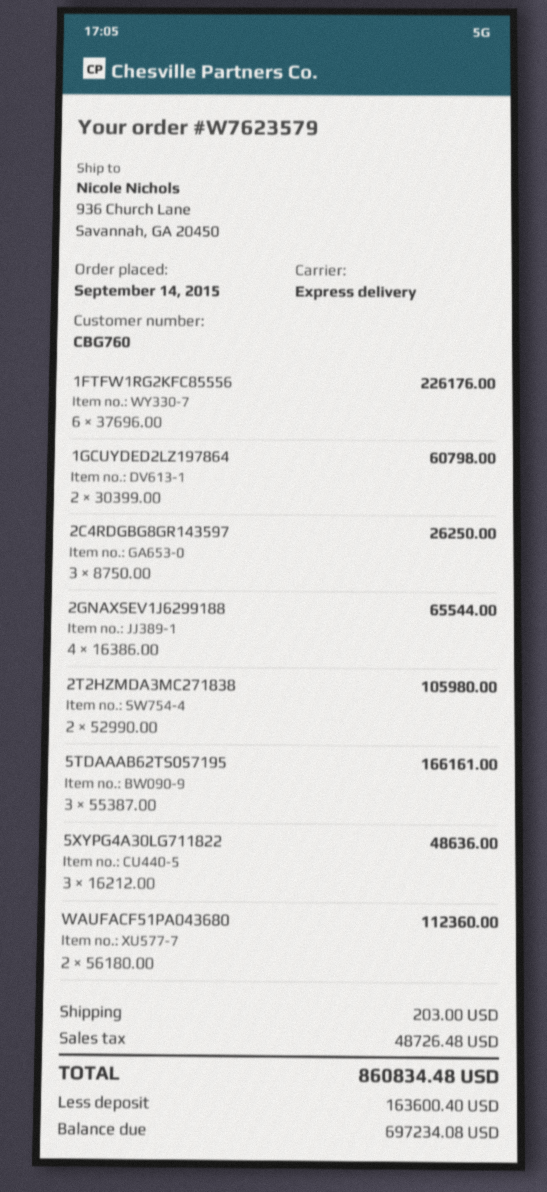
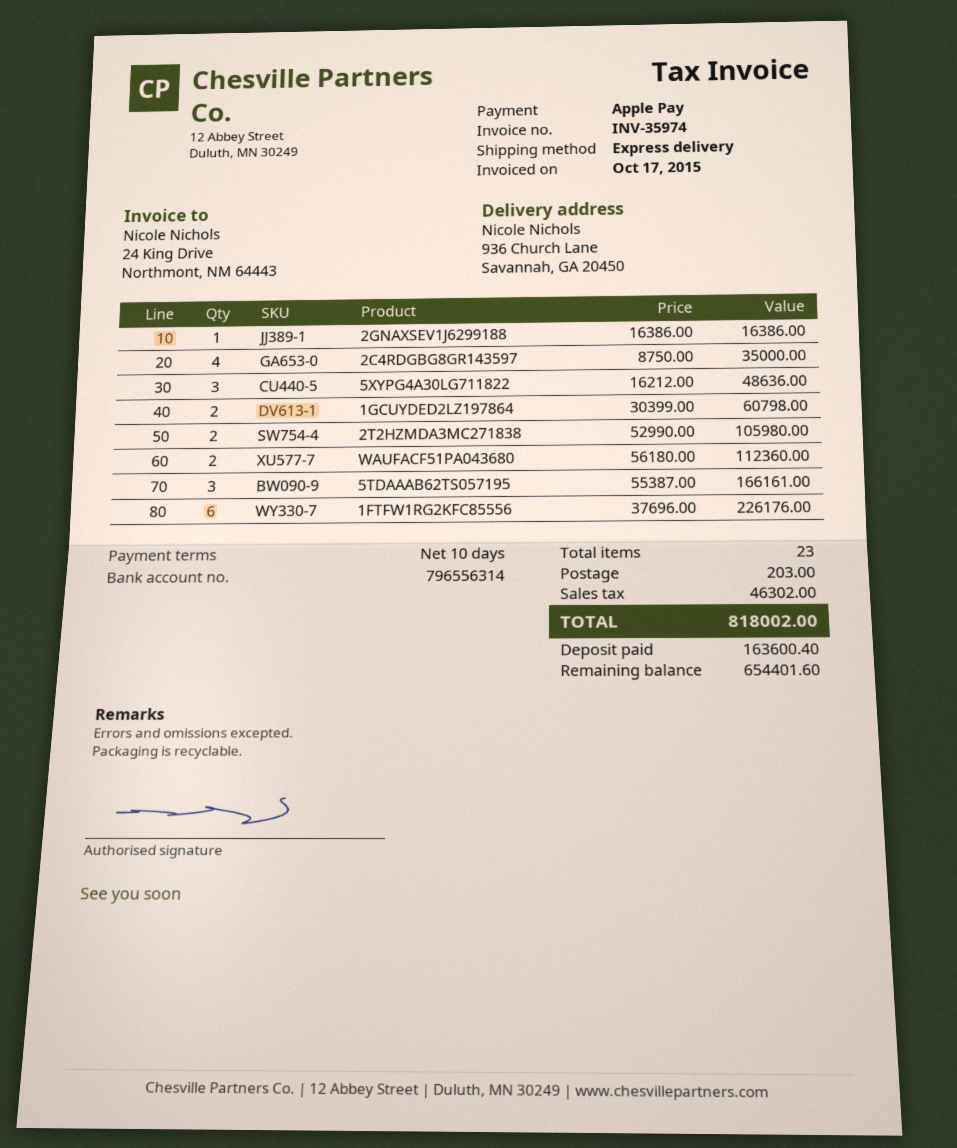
2C4RDGBG8GR143597: 3 x 8750.00 = 26250.00 -> 4 x 8750.00 = 35000.00
2GNAXSEV1J6299188: 4 x 16386.00 = 65544.00 -> 1 x 16386.00 = 16386.00
tax: 48726.48 -> 46302.00
total: 860834.48 -> 818002.00
balance: 697234.08 -> 654401.60

